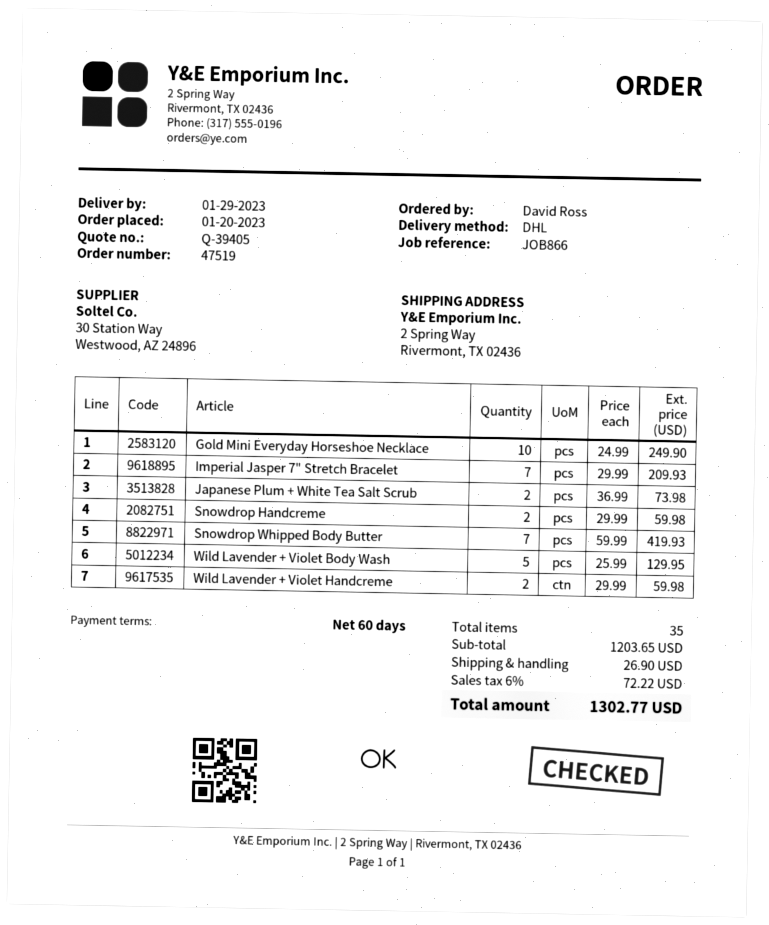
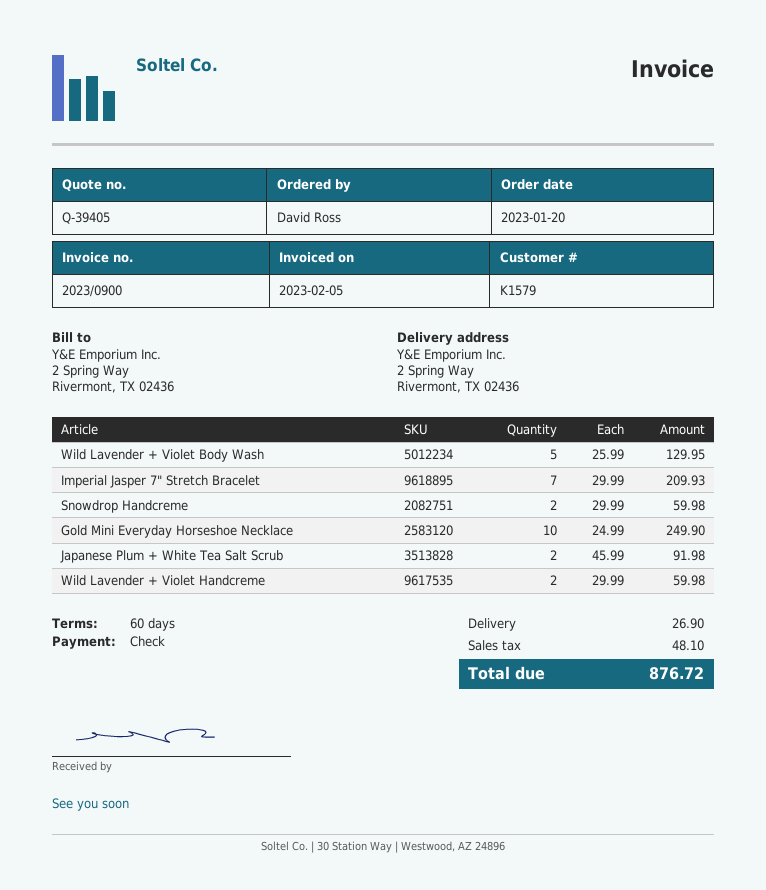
Japanese Plum + White Tea Salt Scrub: 2 x 36.99 = 73.98 -> 2 x 45.99 = 91.98
Snowdrop Whipped Body Butter: 7 x 59.99 = 419.93 -> none
tax: 72.22 -> 48.10
total: 1302.77 -> 876.72

